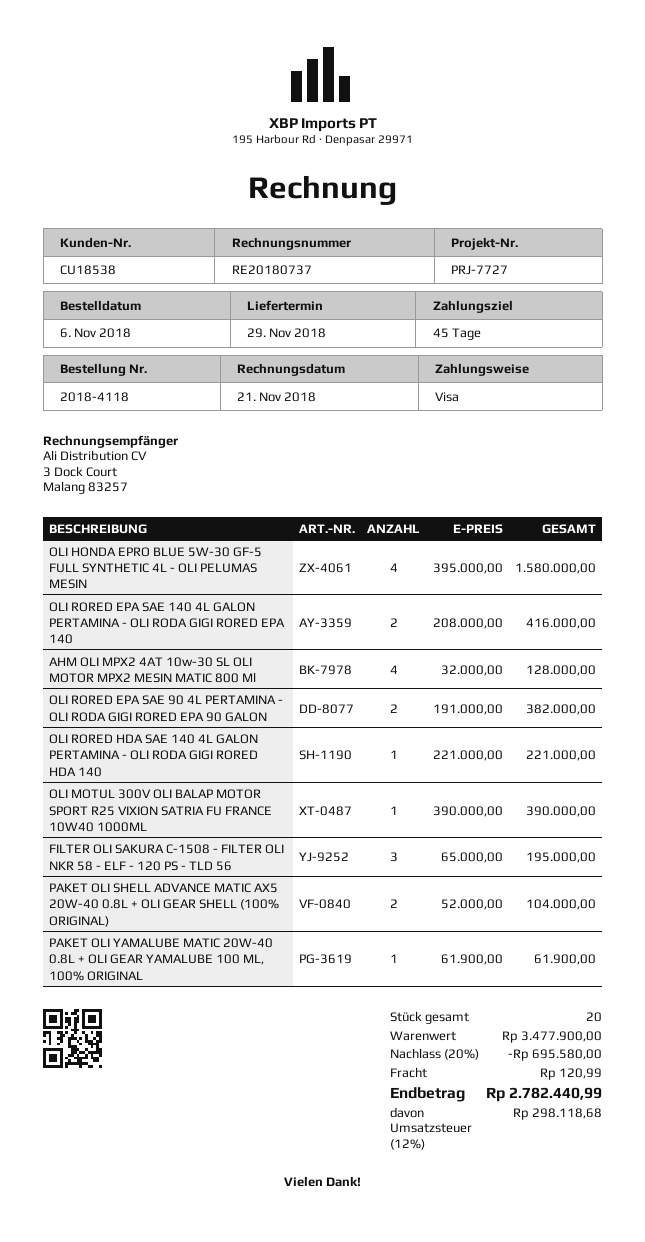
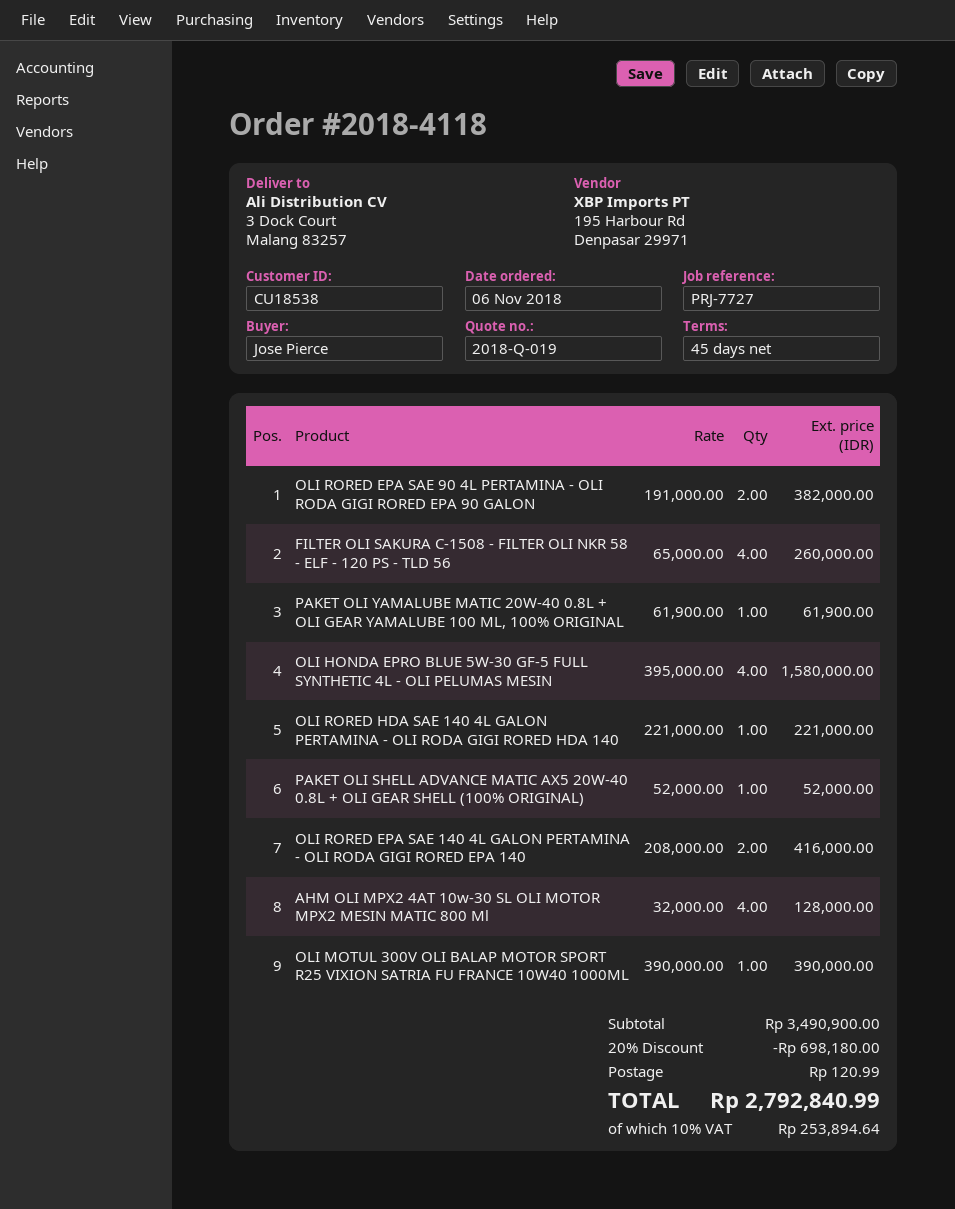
FILTER OLI SAKURA C-1508 - FILTER OLI NKR 58 - ELF - 120 PS - TLD 56: 3 x 65000.00 = 195000.00 -> 4 x 65000.00 = 260000.00
PAKET OLI SHELL ADVANCE MATIC AX5 20W-40 0.8L + OLI GEAR SHELL (100% ORIGINAL): 2 x 52000.00 = 104000.00 -> 1 x 52000.00 = 52000.00
subtotal: 3477900.00 -> 3490900.00
discount: 20% = 695580.00 -> 20% = 698180.00
tax: 12% = 298118.68 -> 10% = 253894.64
total: 2782440.99 -> 2792840.99

